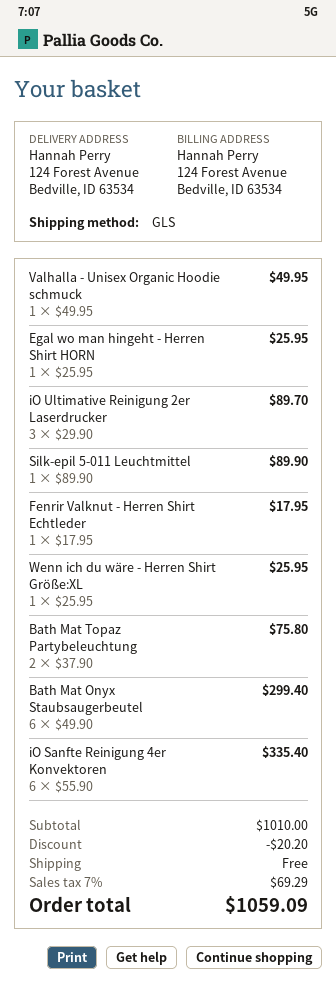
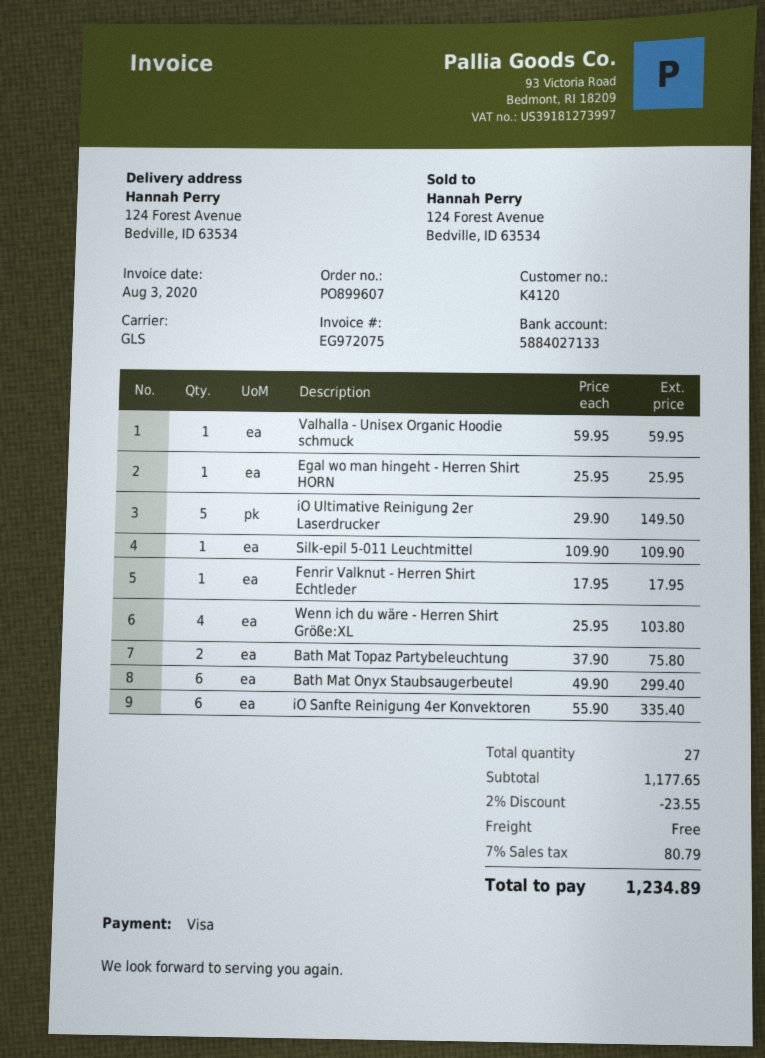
Valhalla - Unisex Organic Hoodie schmuck: 1 x 49.95 = 49.95 -> 1 x 59.95 = 59.95
iO Ultimative Reinigung 2er Laserdrucker: 3 x 29.90 = 89.70 -> 5 x 29.90 = 149.50
Silk-epil 5-011 Leuchtmittel: 1 x 89.90 = 89.90 -> 1 x 109.90 = 109.90
Wenn ich du wäre - Herren Shirt Größe:XL: 1 x 25.95 = 25.95 -> 4 x 25.95 = 103.80
subtotal: 1010.00 -> 1177.65
discount: 20.20 -> 23.55
tax: 7% = 69.29 -> 7% = 80.79
total: 1059.09 -> 1234.89

